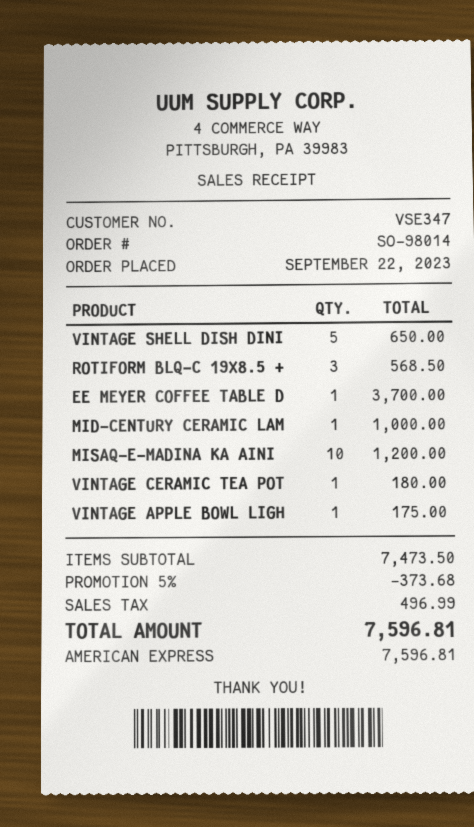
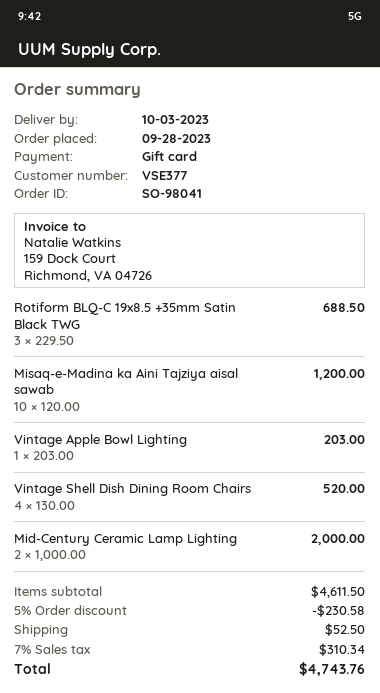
order number: SO-98014 -> SO-98041
order date: 2023-09-22 -> 2023-09-28
customer number: VSE347 -> VSE377
payment method: American Express -> gift card
VINTAGE SHELL DISH DINI: 5 for 650.00 -> 4 for 520.00
ROTIFORM BLQ-C 19X8.5 +: 3 for 568.50 -> 3 for 688.50
EE MEYER COFFEE TABLE D: 1 for 3700.00 -> none
MID-CENTURY CERAMIC LAM: 1 for 1000.00 -> 2 for 2000.00
VINTAGE CERAMIC TEA POT: 1 for 180.00 -> none
VINTAGE APPLE BOWL LIGH: 1 for 175.00 -> 1 for 203.00
subtotal: 7473.50 -> 4611.50
discount: 5% = 373.68 -> 5% = 230.58
shipping: none -> 52.50
tax: 496.99 -> 310.34
total: 7596.81 -> 4743.76

